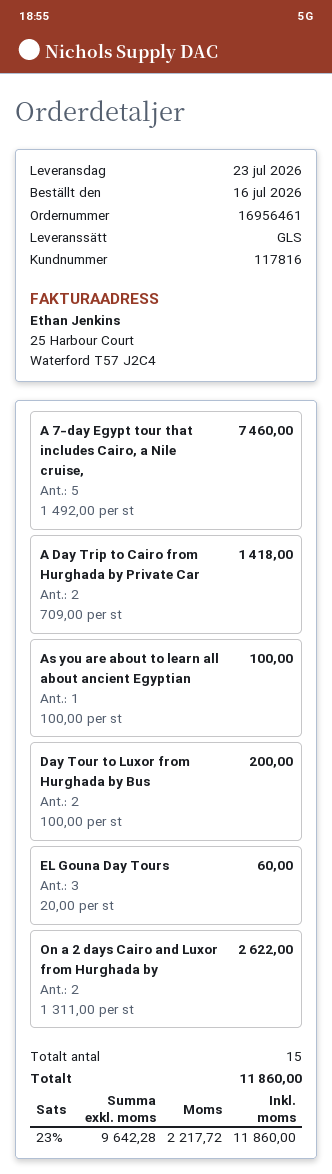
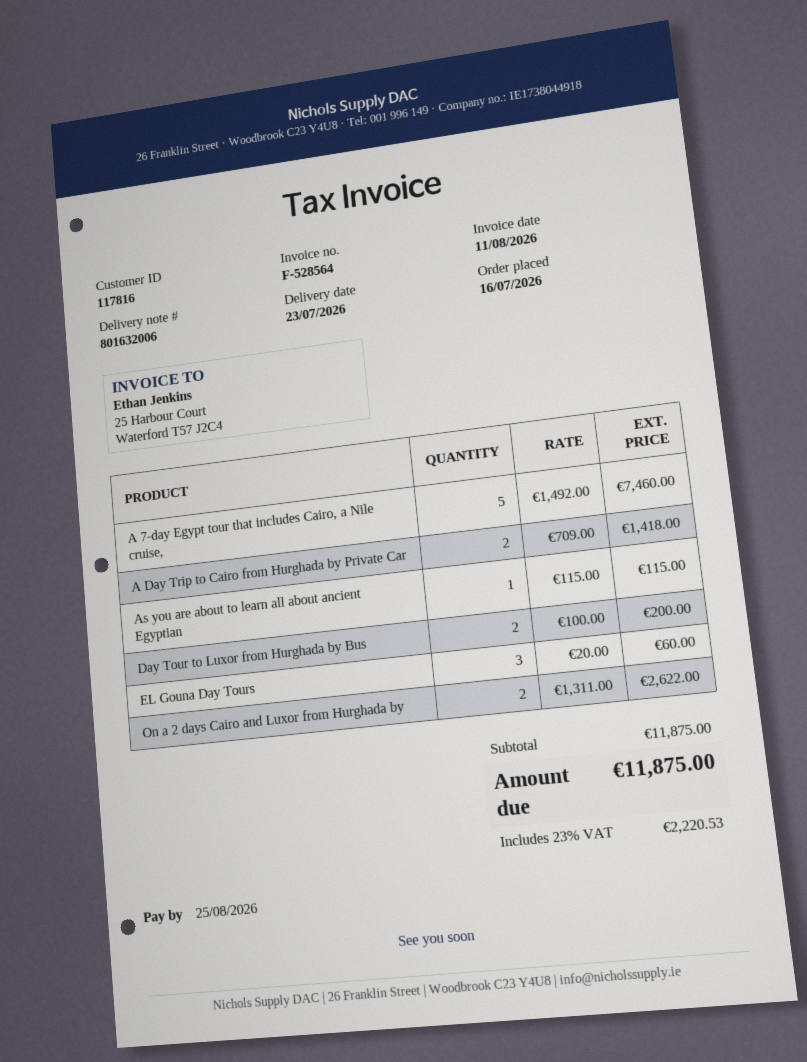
As you are about to learn all about ancient Egyptian: 1 x 100.00 = 100.00 -> 1 x 115.00 = 115.00
tax: 23% = 2217.72 -> 23% = 2220.53
total: 11860.00 -> 11875.00

